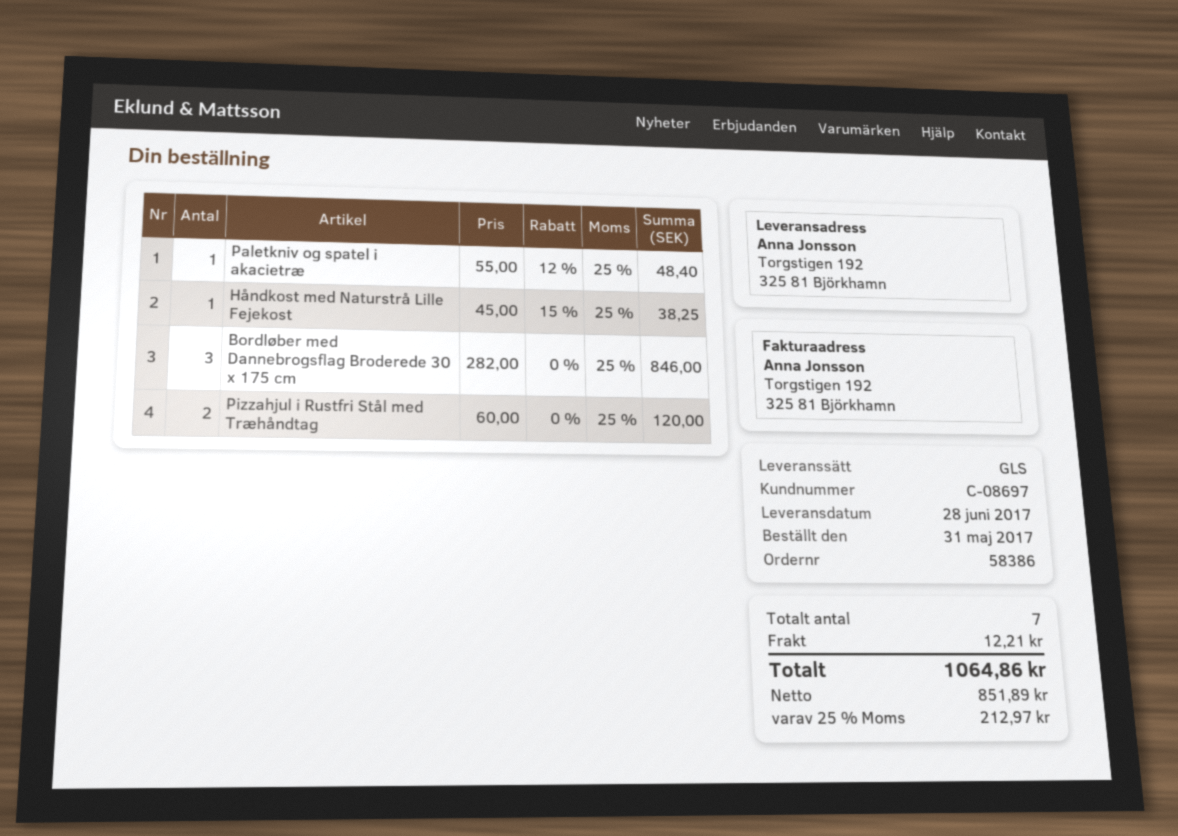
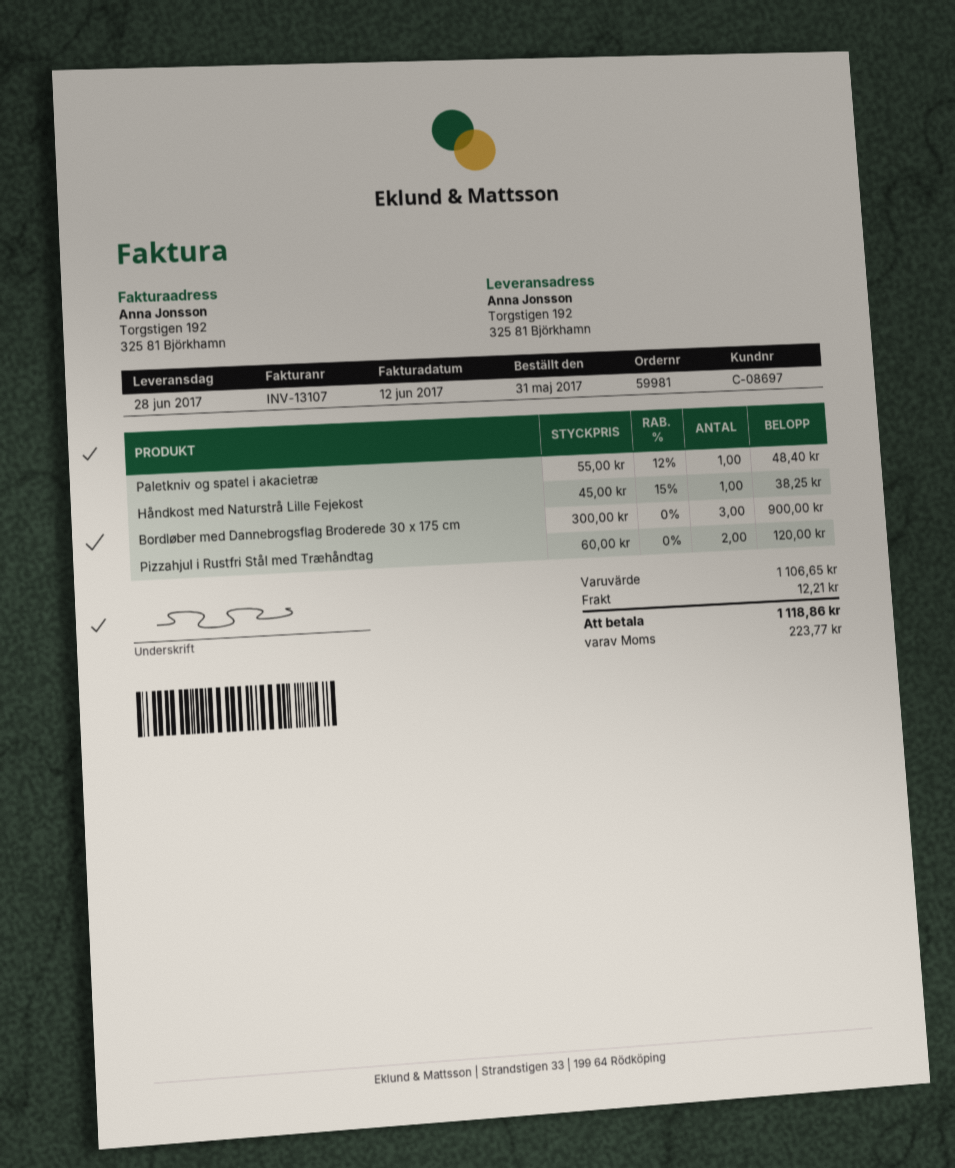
order number: 58386 -> 59981
Bordløber med Dannebrogsflag Broderede 30 x 175 cm: 3 x 282.00 = 846.00 -> 3 x 300.00 = 900.00
tax: 212.97 -> 223.77
total: 1064.86 -> 1118.86

